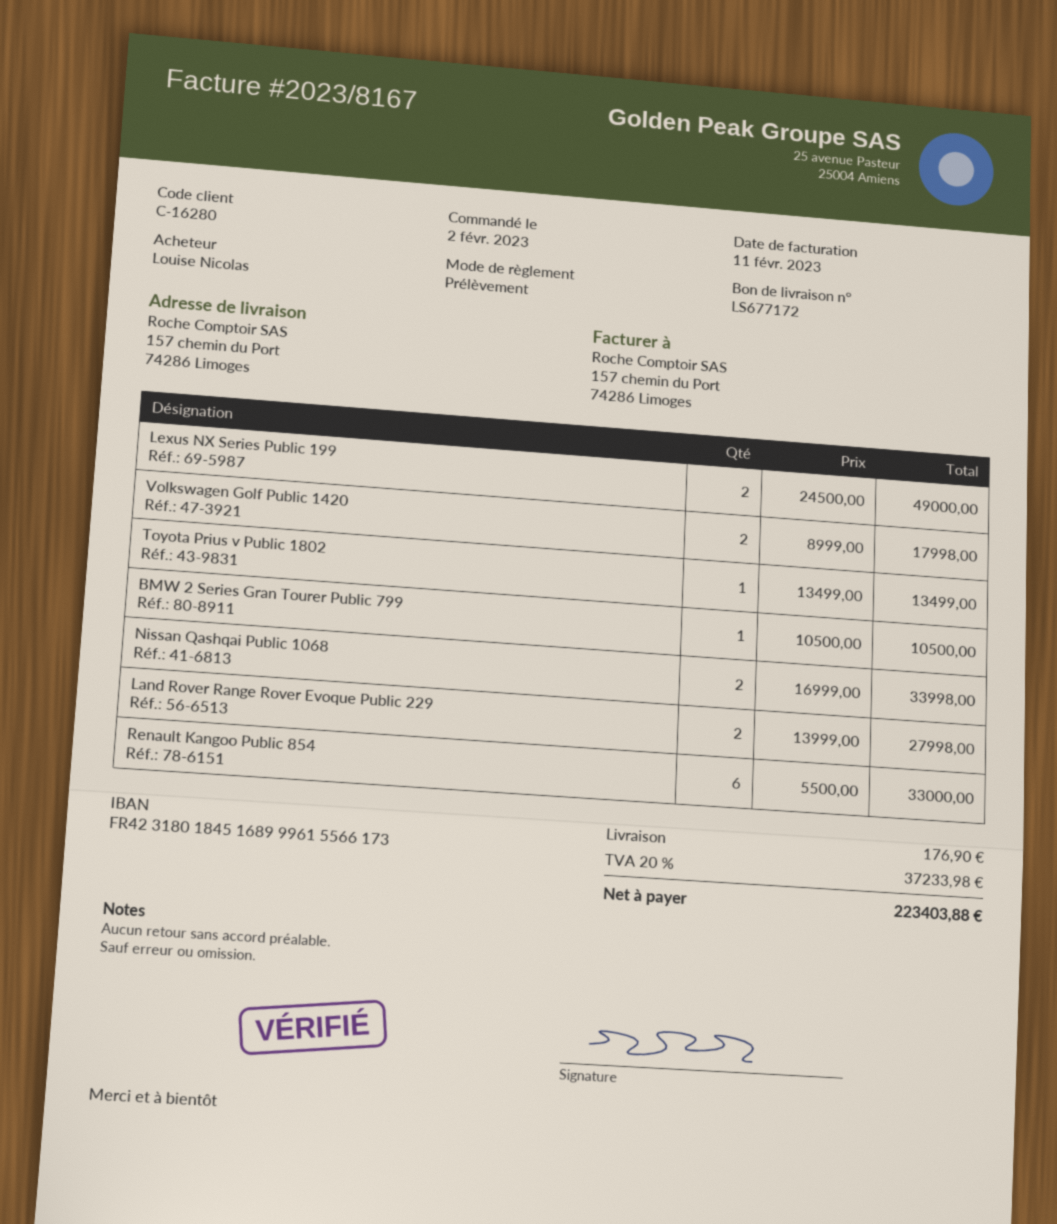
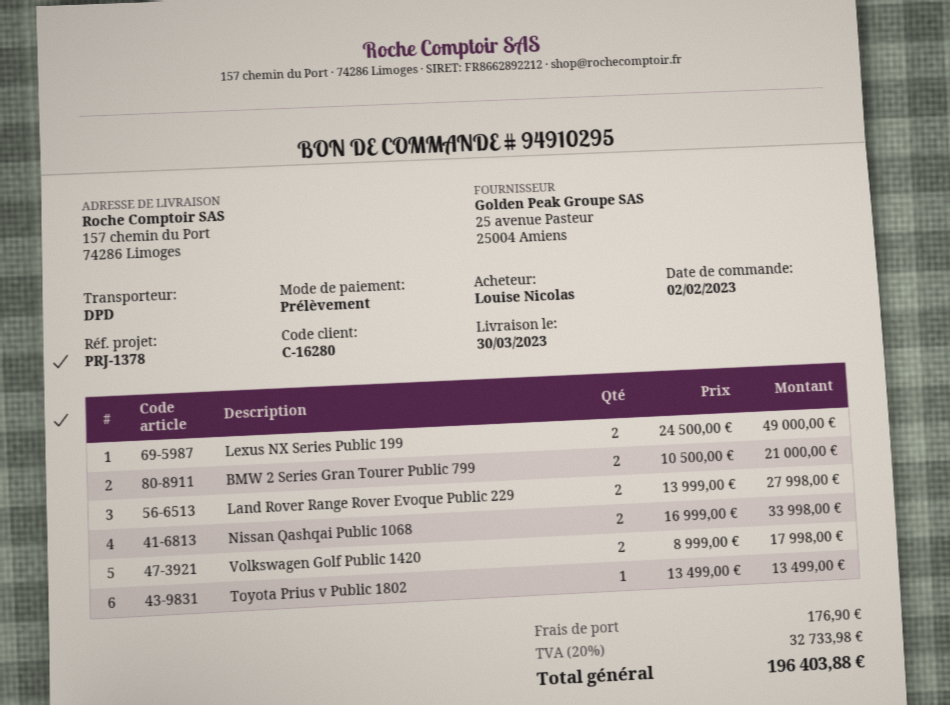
BMW 2 Series Gran Tourer Public 799: 1 x 10500.00 = 10500.00 -> 2 x 10500.00 = 21000.00
Renault Kangoo Public 854: 6 x 5500.00 = 33000.00 -> none
tax: 20% = 37233.98 -> 20% = 32733.98
total: 223403.88 -> 196403.88

